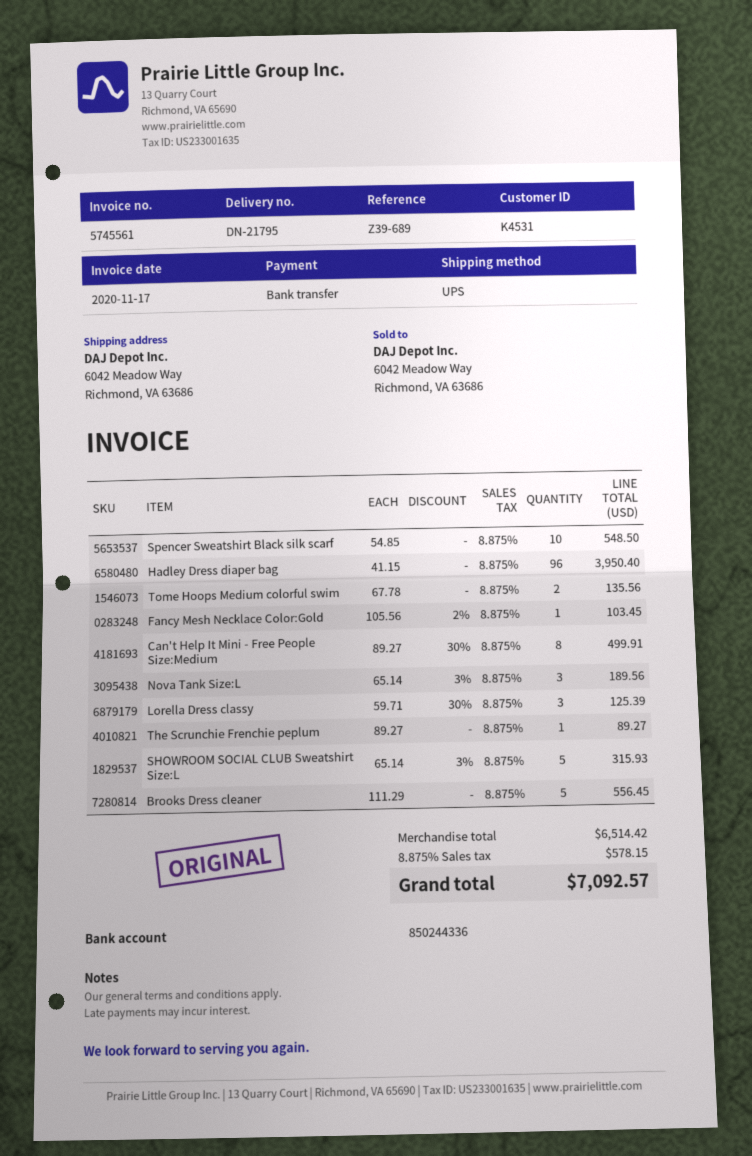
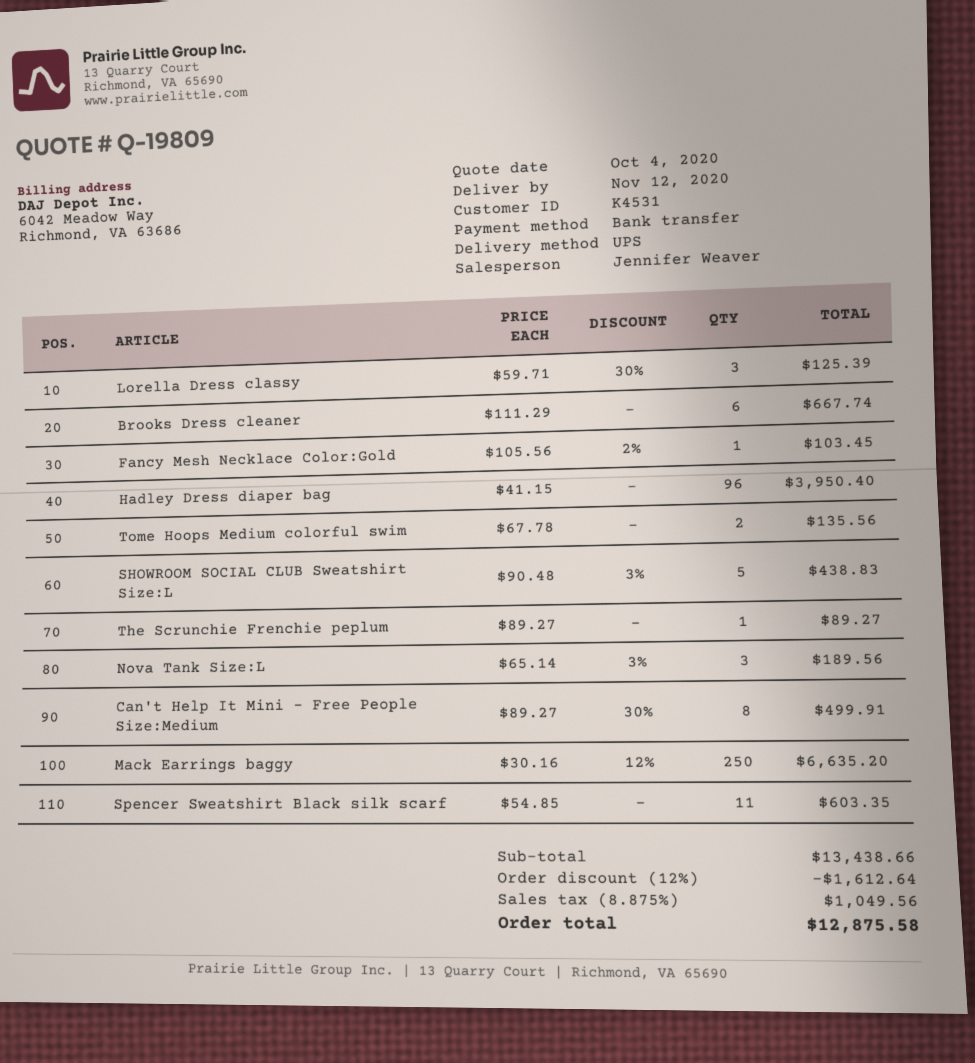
Spencer Sweatshirt Black silk scarf: 10 x 54.85 = 548.50 -> 11 x 54.85 = 603.35
SHOWROOM SOCIAL CLUB Sweatshirt Size:L: 5 x 65.14 - 3% = 315.93 -> 5 x 90.48 - 3% = 438.83
Brooks Dress cleaner: 5 x 111.29 = 556.45 -> 6 x 111.29 = 667.74
Mack Earrings baggy: none -> 250 x 30.16 - 12% = 6635.20
subtotal: 6514.42 -> 13438.66
discount: none -> 12% = 1612.64
tax: 8.875% = 578.15 -> 8.875% = 1049.56
total: 7092.57 -> 12875.58

